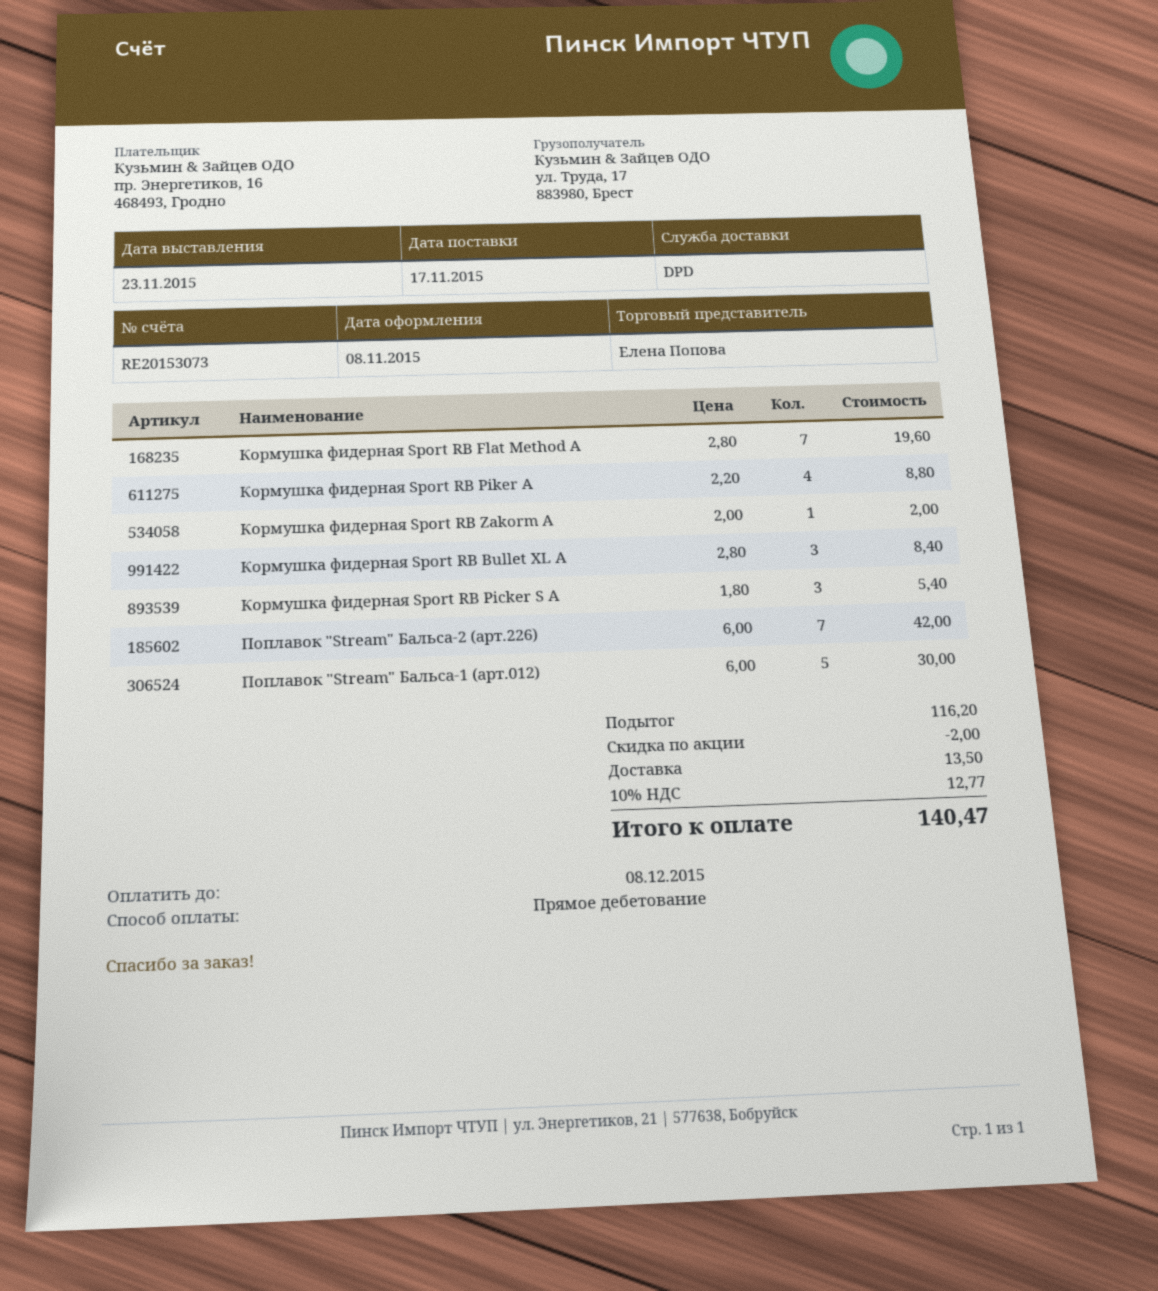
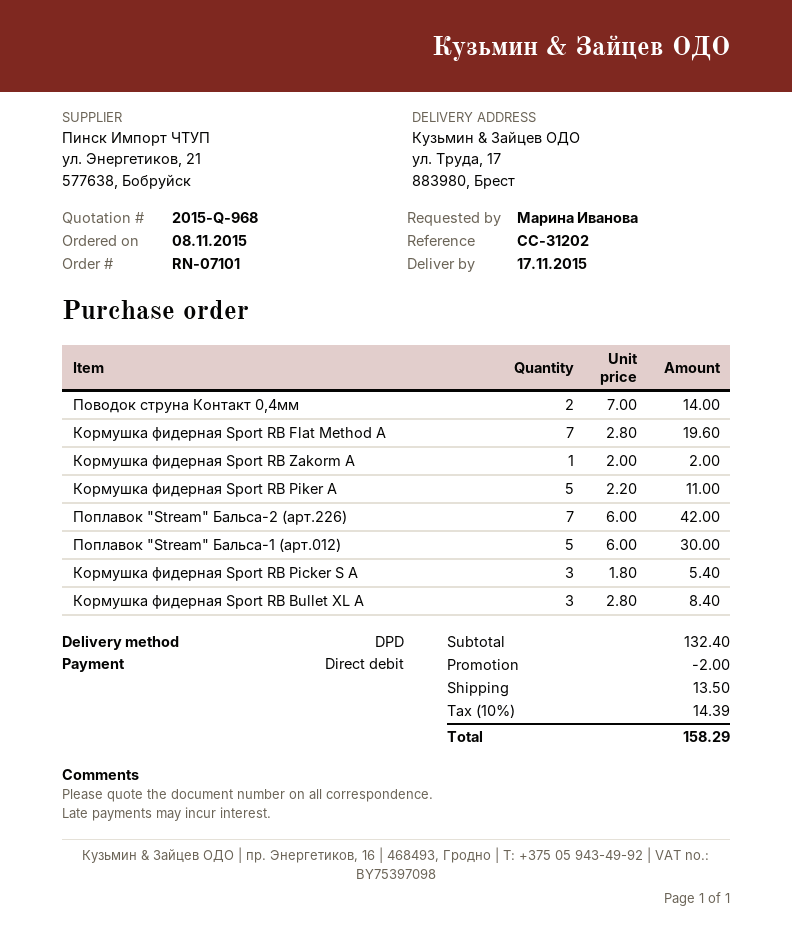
Кормушка фидерная Sport RB Piker A: 4 x 2.20 = 8.80 -> 5 x 2.20 = 11.00
Поводок струна Контакт 0,4мм: none -> 2 x 7.00 = 14.00
subtotal: 116.20 -> 132.40
tax: 10% = 12.77 -> 10% = 14.39
total: 140.47 -> 158.29

